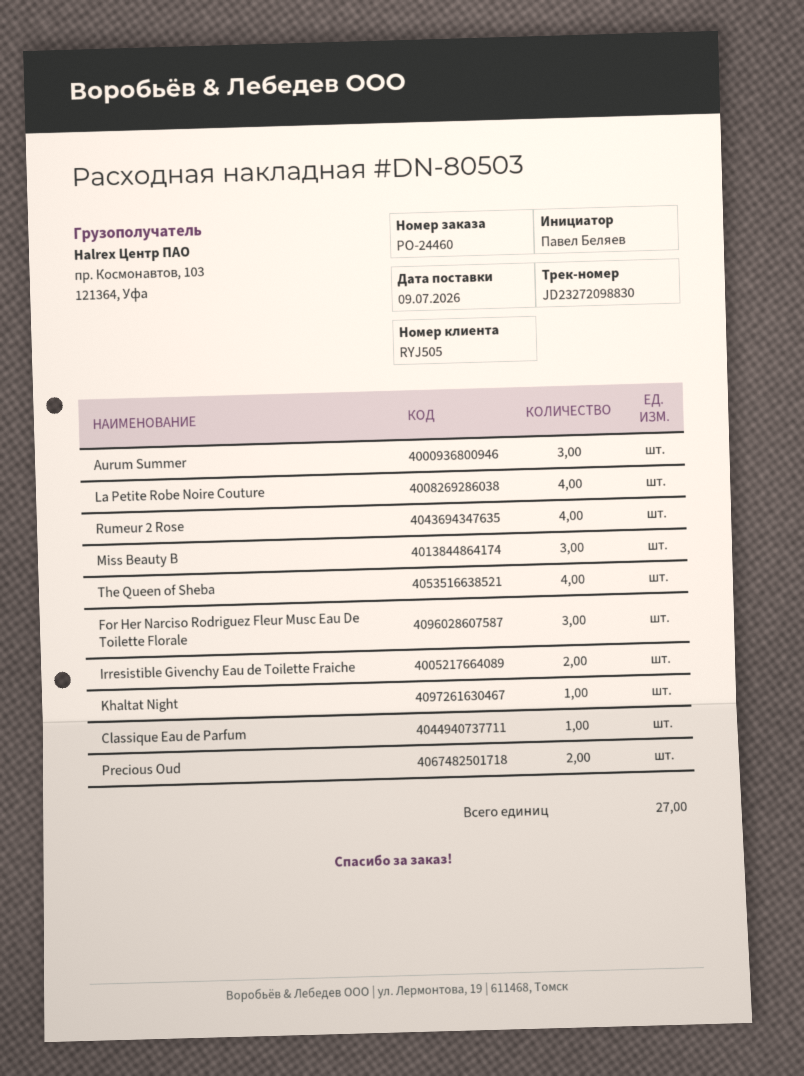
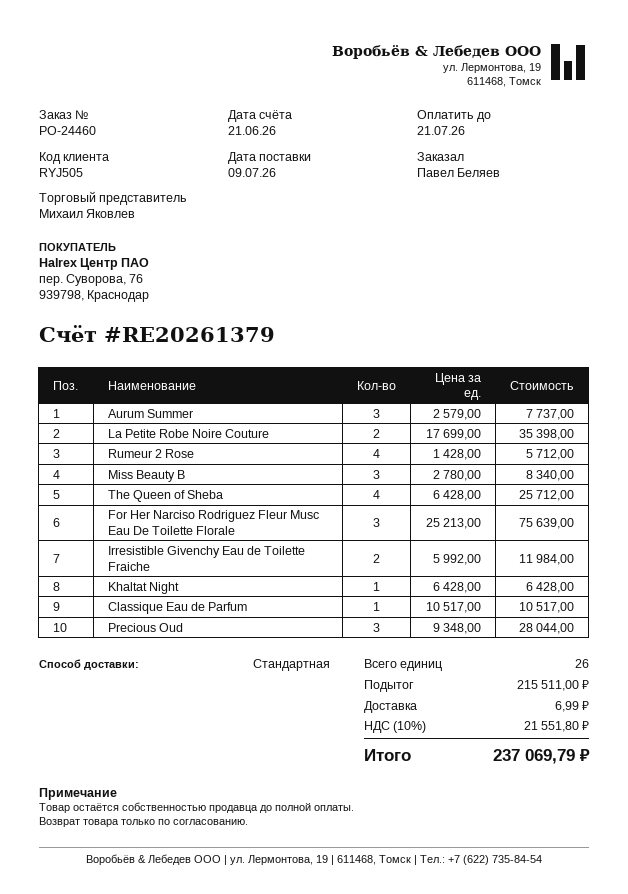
La Petite Robe Noire Couture: 4 -> 2
Precious Oud: 2 -> 3
total quantity: 27 -> 26

